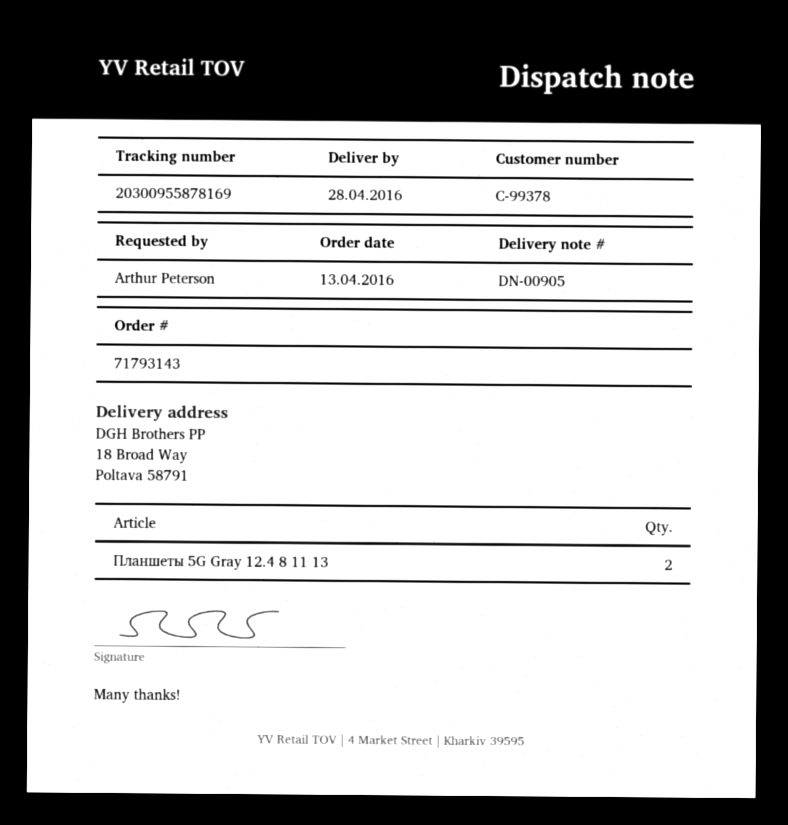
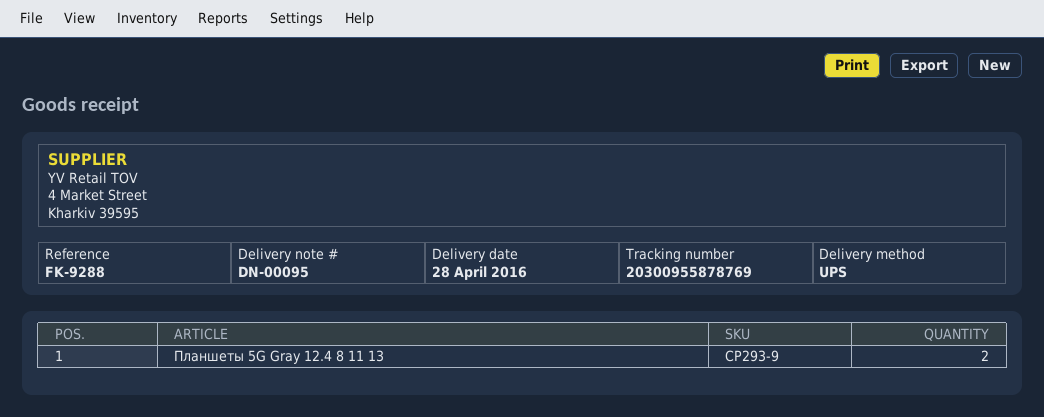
delivery note number: DN-00905 -> DN-00095
tracking number: 20300955878169 -> 20300955878769

